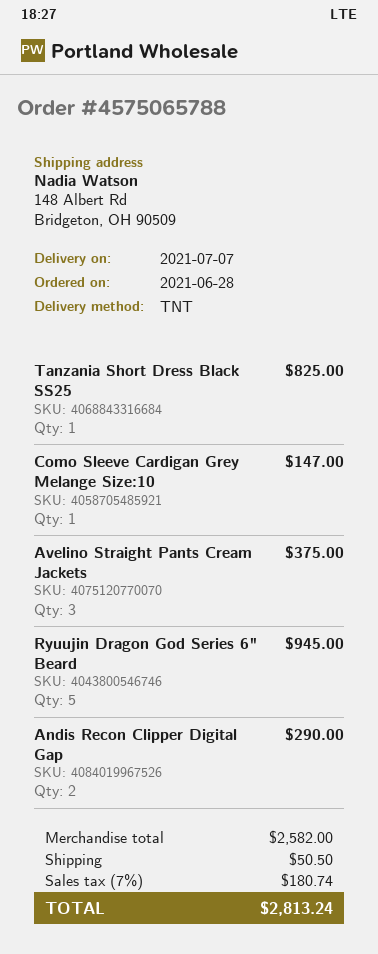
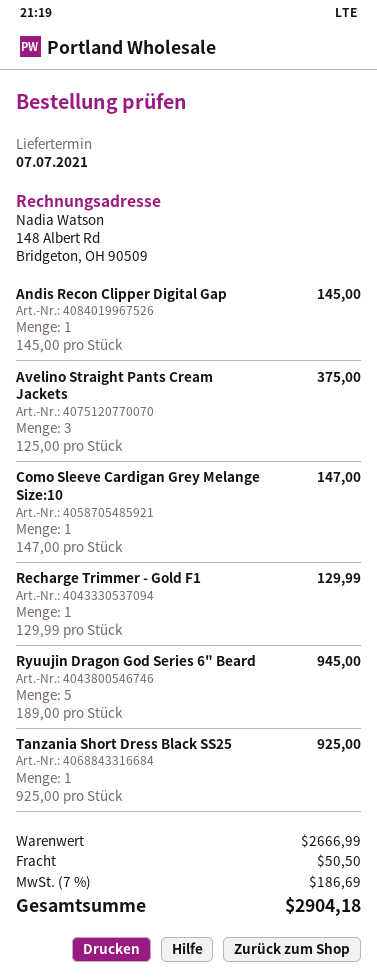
Tanzania Short Dress Black SS25: 1 for 825.00 -> 1 for 925.00
Andis Recon Clipper Digital Gap: 2 for 290.00 -> 1 for 145.00
Recharge Trimmer - Gold F1: none -> 1 for 129.99
subtotal: 2582.00 -> 2666.99
tax: 7% = 180.74 -> 7% = 186.69
total: 2813.24 -> 2904.18

